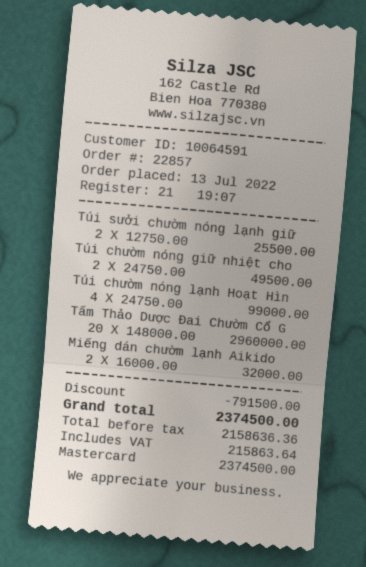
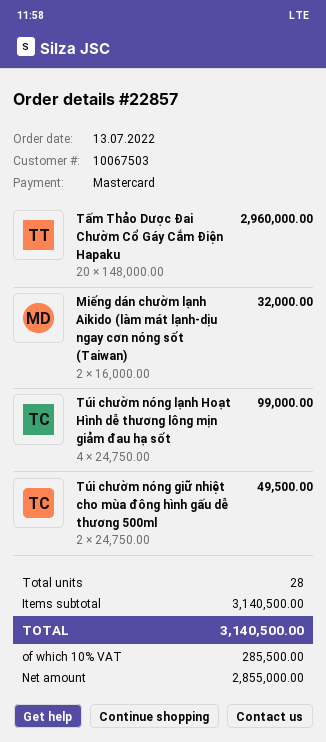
customer number: 10064591 -> 10067503
Túi sưởi chườm nóng lạnh giữ: 2 x 12750.00 = 25500.00 -> none
discount: 791500.00 -> none
net: 2158636.36 -> 2855000.00
tax: 215863.64 -> 285500.00
total: 2374500.00 -> 3140500.00

